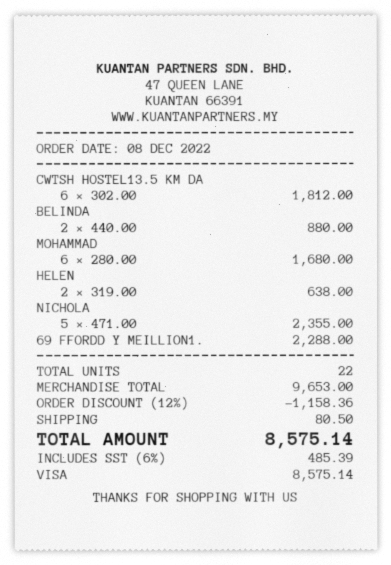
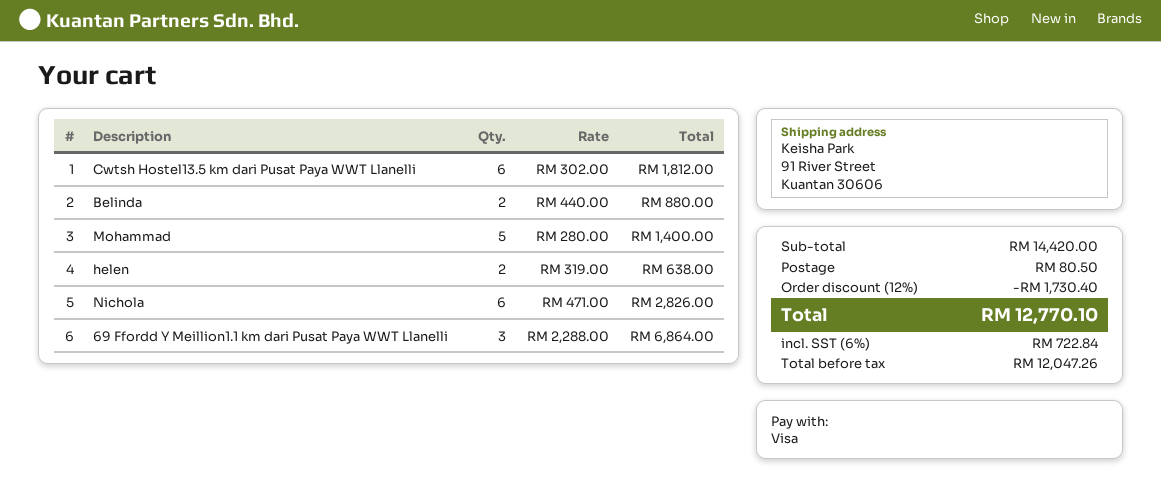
MOHAMMAD: 6 x 280.00 = 1680.00 -> 5 x 280.00 = 1400.00
NICHOLA: 5 x 471.00 = 2355.00 -> 6 x 471.00 = 2826.00
69 FFORDD Y MEILLION1.: 1 x 2288.00 = 2288.00 -> 3 x 2288.00 = 6864.00
subtotal: 9653.00 -> 14420.00
discount: 12% = 1158.36 -> 12% = 1730.40
tax: 6% = 485.39 -> 6% = 722.84
total: 8575.14 -> 12770.10

